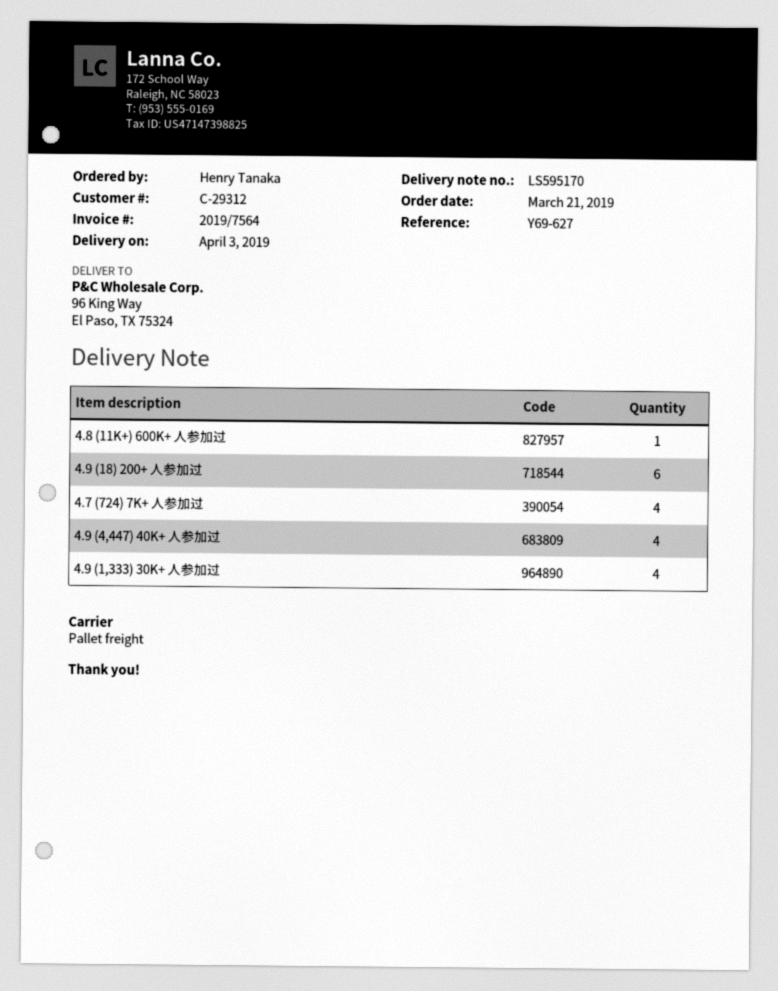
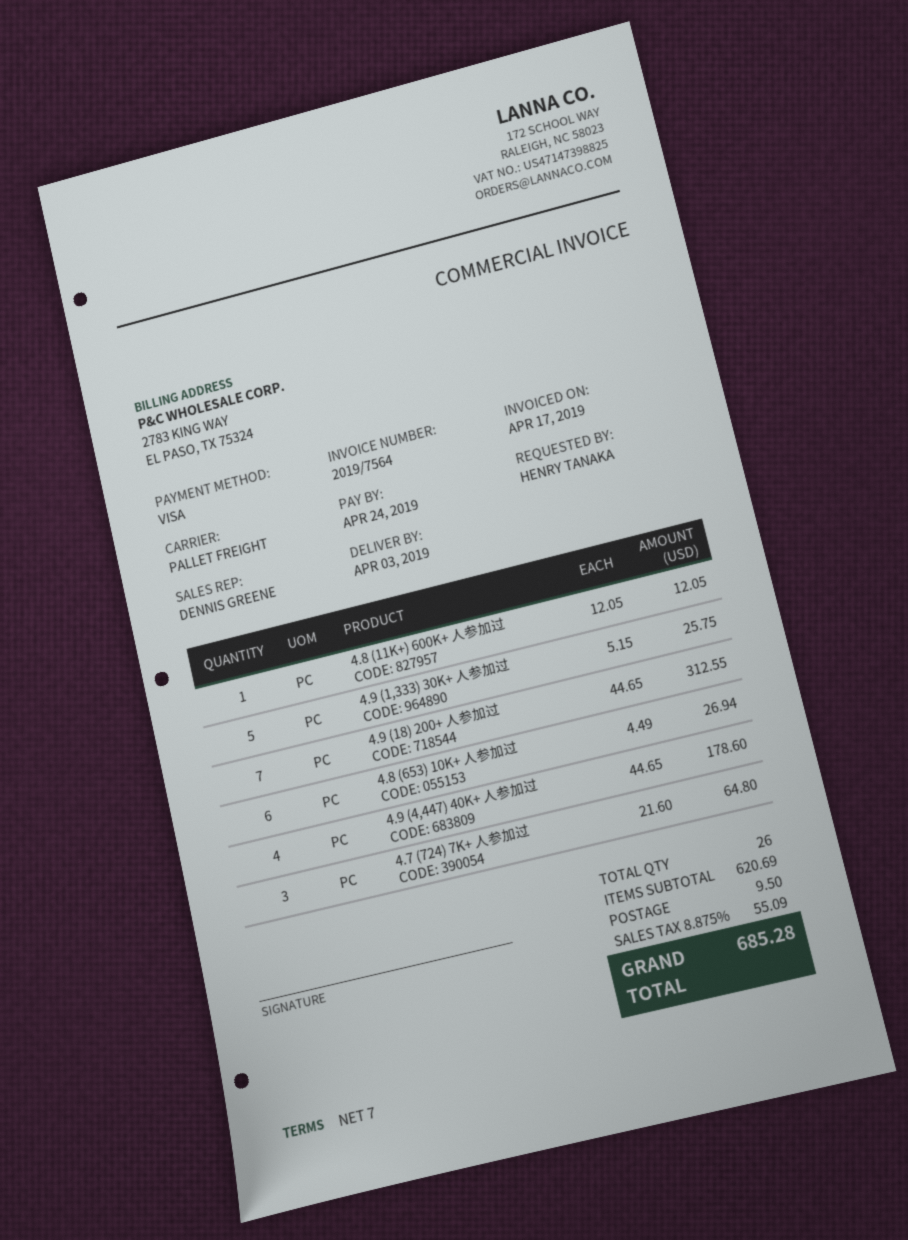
4.9 (18) 200+ 人参加过: 6 -> 7
4.7 (724) 7K+ 人参加过: 4 -> 3
4.9 (1,333) 30K+ 人参加过: 4 -> 5
4.8 (653) 10K+ 人参加过: none -> 6

